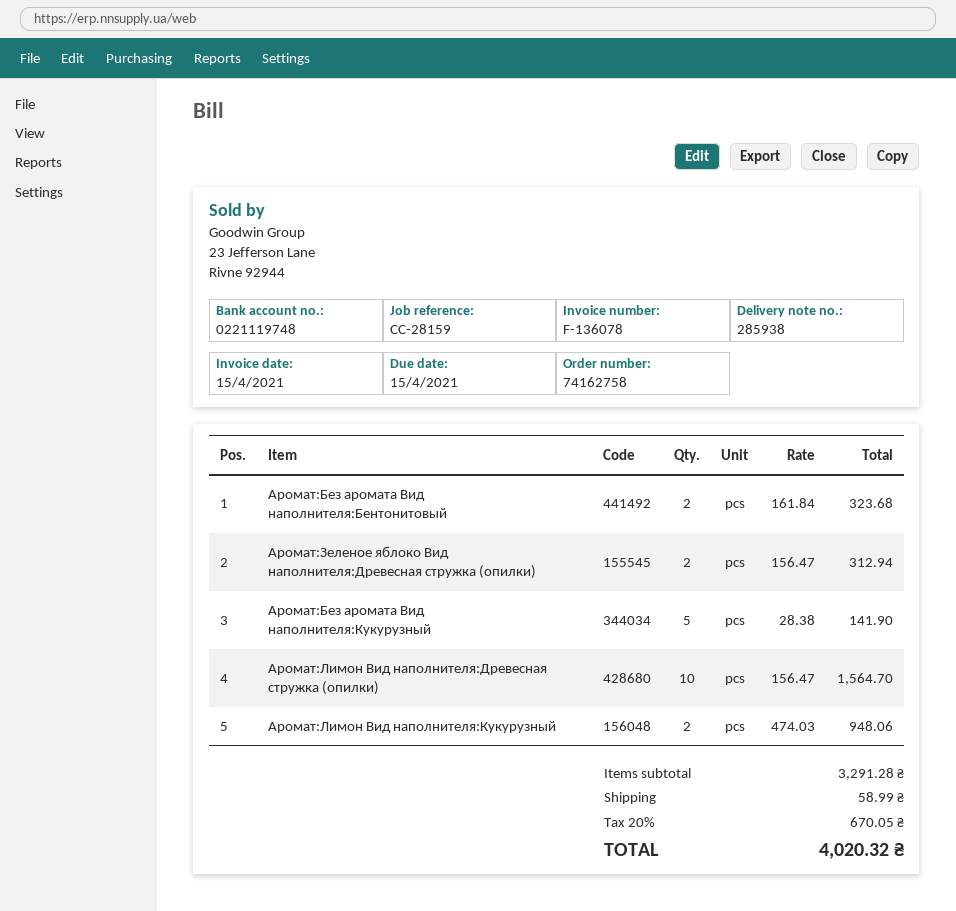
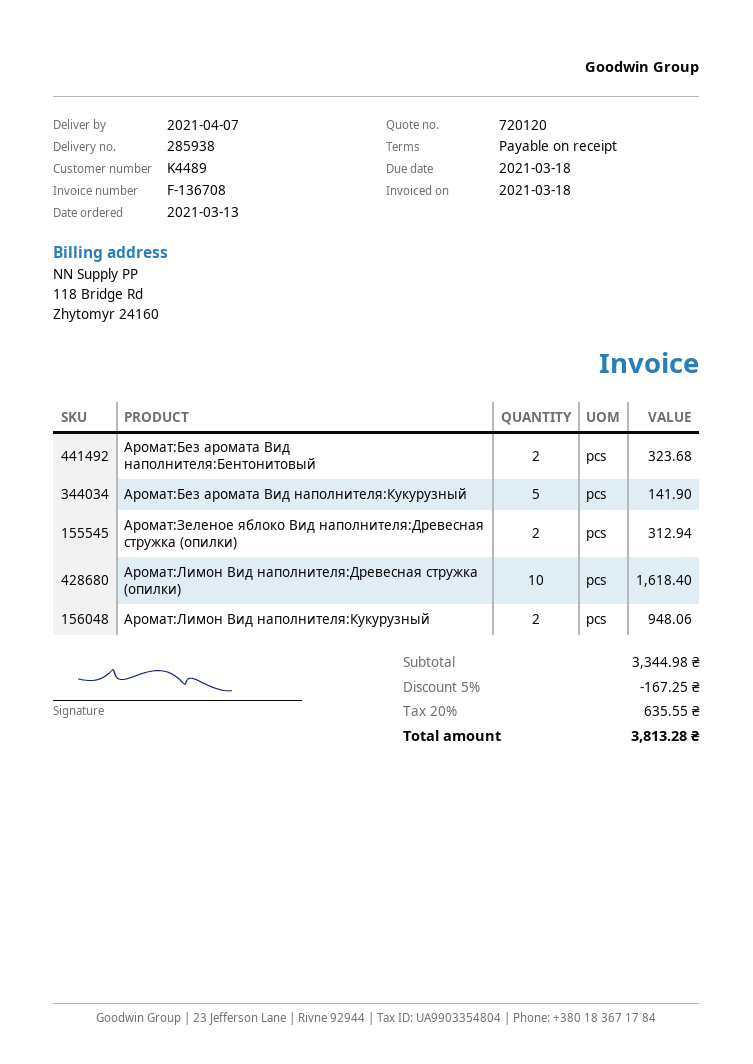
invoice number: F-136078 -> F-136708
invoice date: 2021-04-15 -> 2021-03-18
due date: 2021-04-15 -> 2021-03-18
Аромат:Лимон Вид наполнителя:Древесная стружка (опилки): 10 for 1564.70 -> 10 for 1618.40
subtotal: 3291.28 -> 3344.98
discount: none -> 5% = 167.25
shipping: 58.99 -> none
tax: 20% = 670.05 -> 20% = 635.55
total: 4020.32 -> 3813.28

